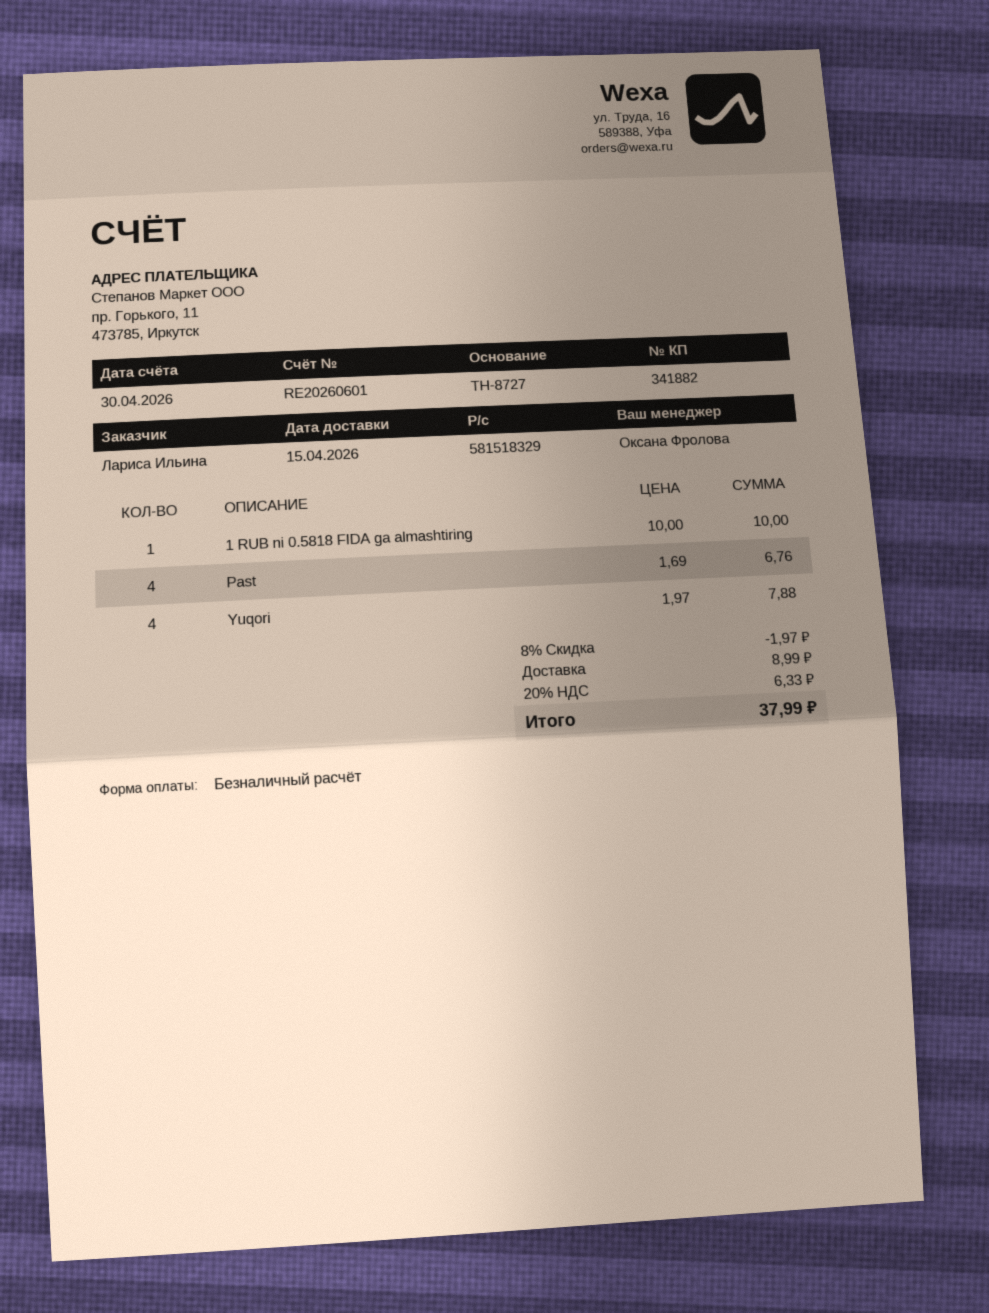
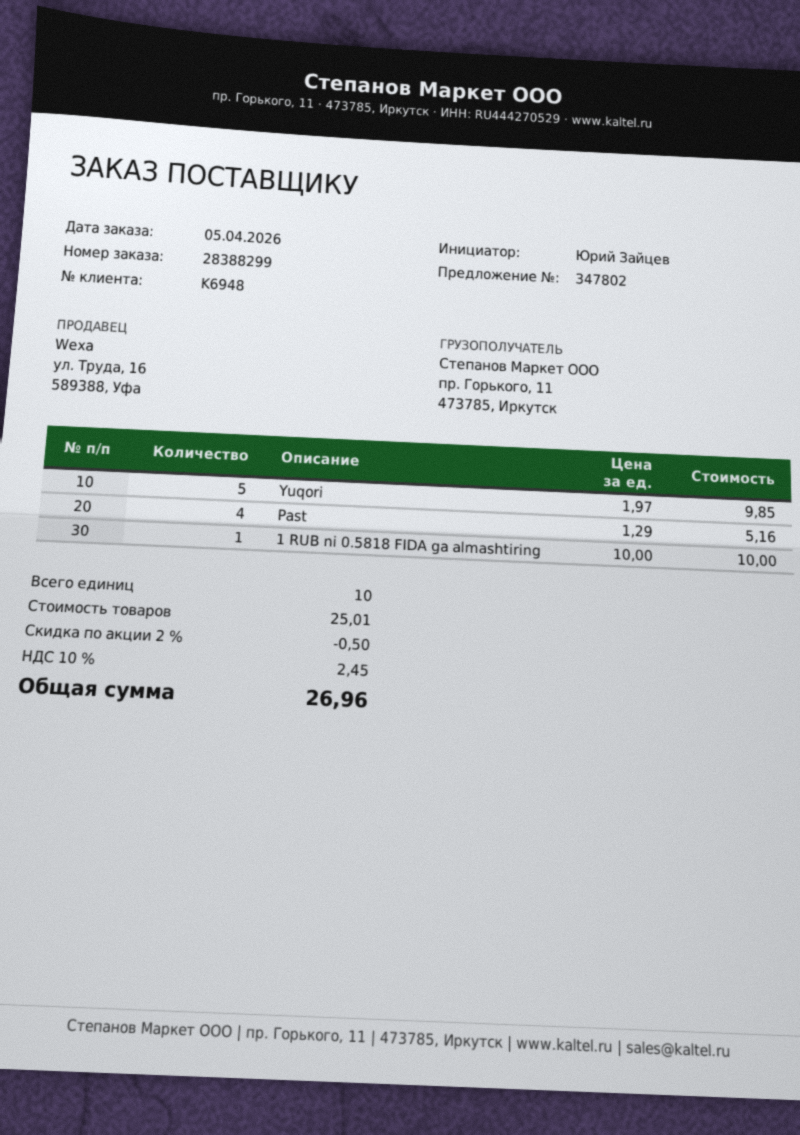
quote number: 341882 -> 347802
ordered by: Лариса Ильина -> Юрий Зайцев
Past: 4 x 1.69 = 6.76 -> 4 x 1.29 = 5.16
Yuqori: 4 x 1.97 = 7.88 -> 5 x 1.97 = 9.85
discount: 8% = 1.97 -> 2% = 0.50
shipping: 8.99 -> none
tax: 20% = 6.33 -> 10% = 2.45
total: 37.99 -> 26.96

